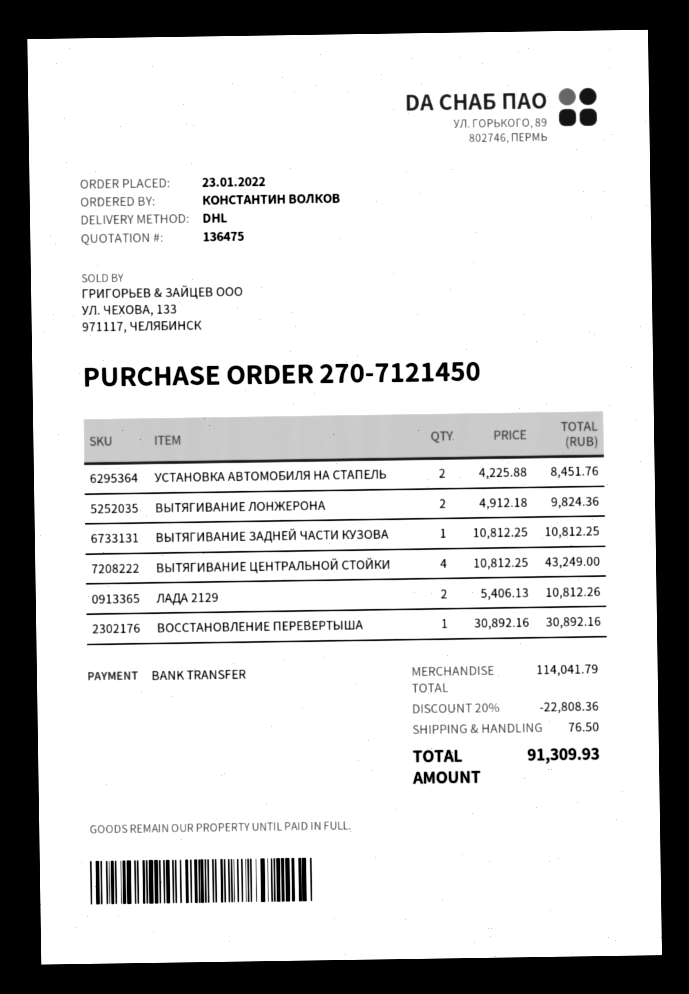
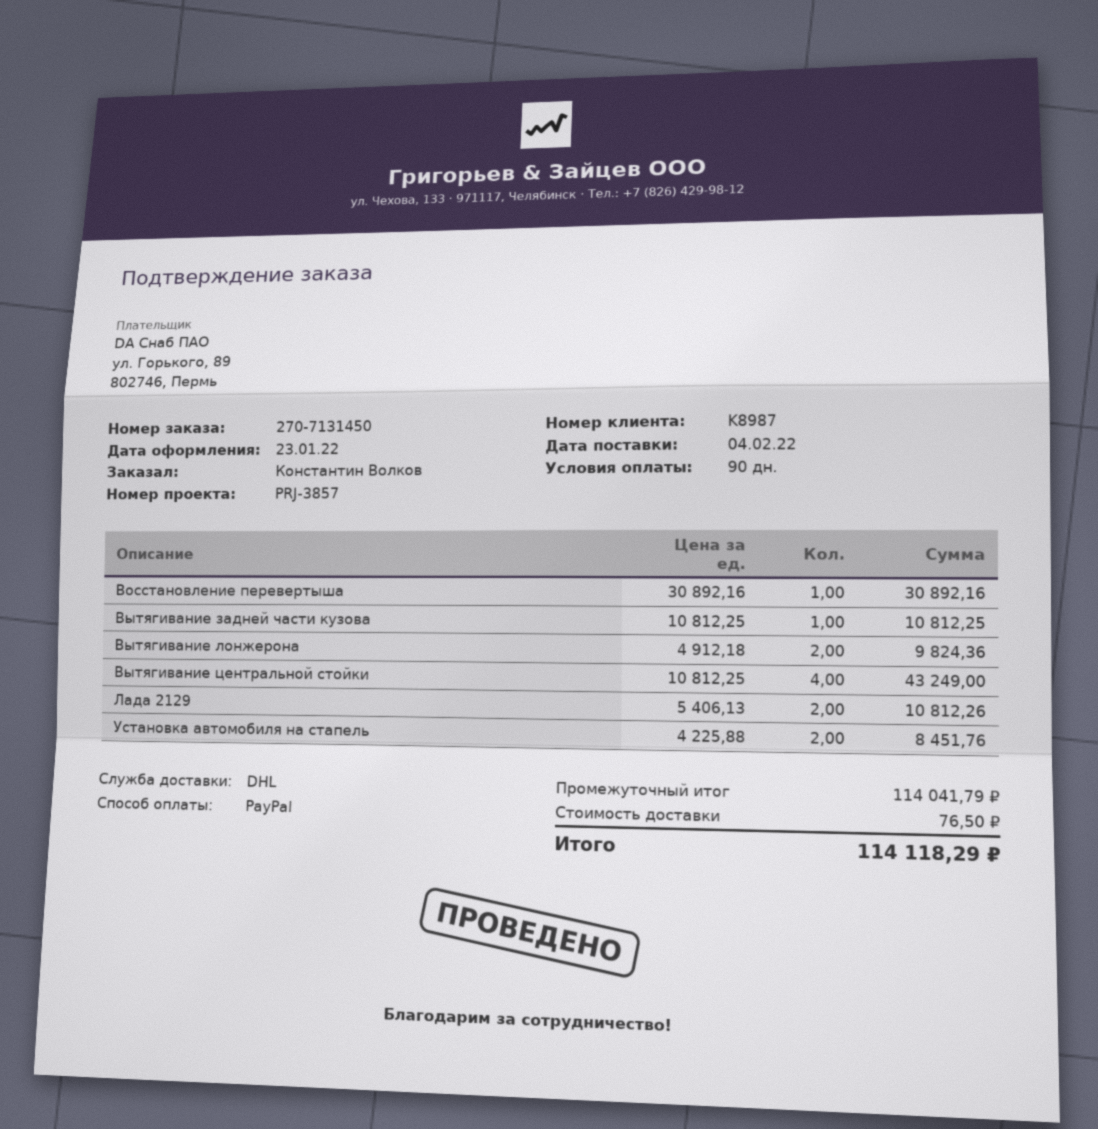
order number: 270-7121450 -> 270-7131450
payment method: bank transfer -> PayPal
discount: 20% = 22808.36 -> none
total: 91309.93 -> 114118.29

